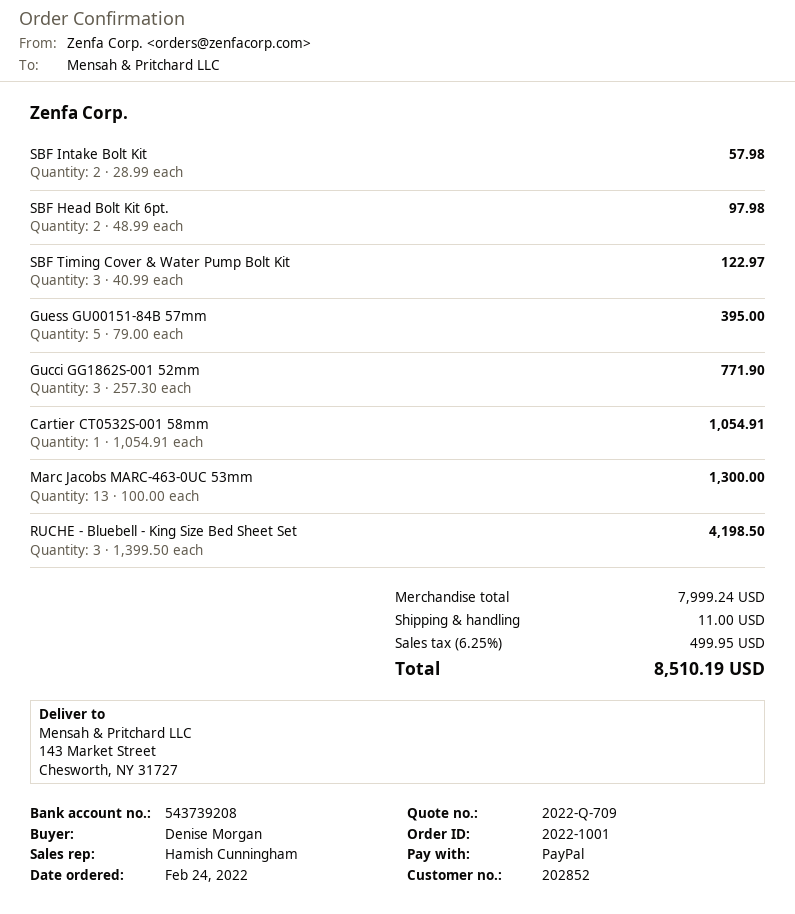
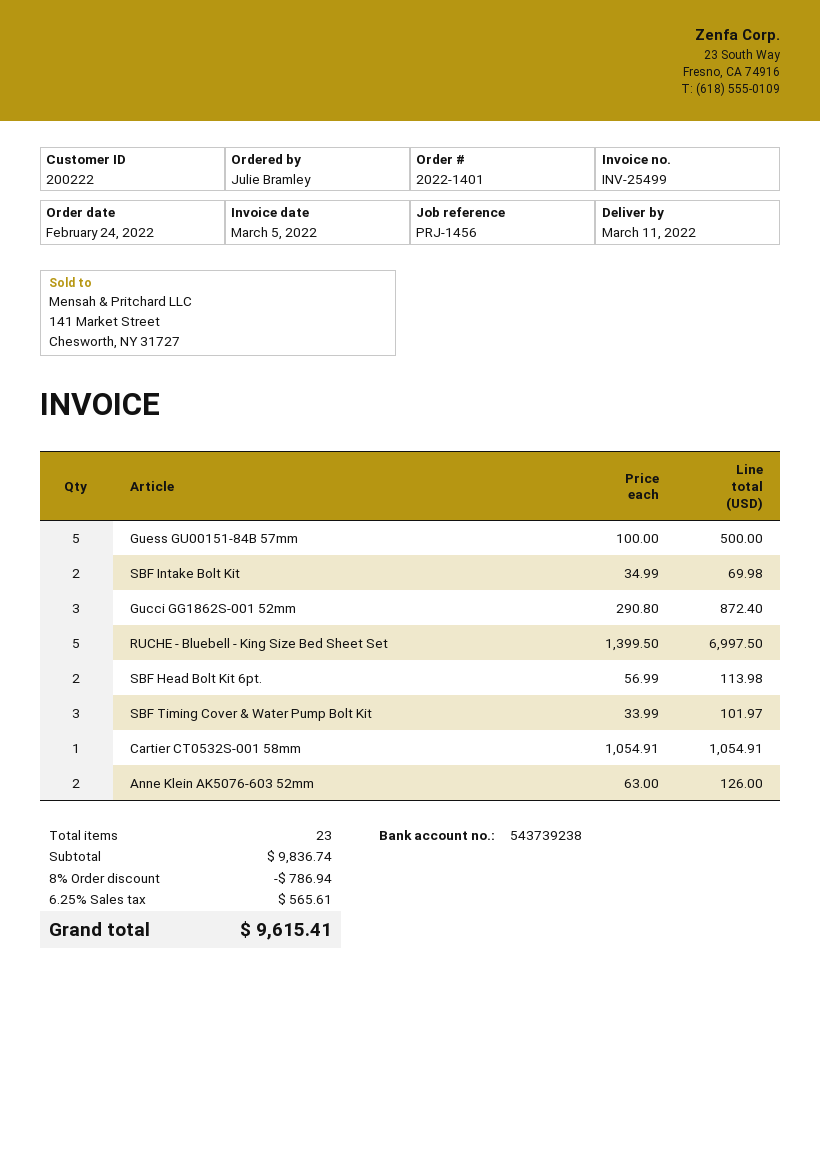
order number: 2022-1001 -> 2022-1401
customer number: 202852 -> 200222
ordered by: Denise Morgan -> Julie Bramley
bank account: 543739208 -> 543739238
SBF Intake Bolt Kit: 2 x 28.99 = 57.98 -> 2 x 34.99 = 69.98
SBF Head Bolt Kit 6pt.: 2 x 48.99 = 97.98 -> 2 x 56.99 = 113.98
SBF Timing Cover & Water Pump Bolt Kit: 3 x 40.99 = 122.97 -> 3 x 33.99 = 101.97
Guess GU00151-84B 57mm: 5 x 79.00 = 395.00 -> 5 x 100.00 = 500.00
Gucci GG1862S-001 52mm: 3 x 257.30 = 771.90 -> 3 x 290.80 = 872.40
Marc Jacobs MARC-463-0UC 53mm: 13 x 100.00 = 1300.00 -> none
RUCHE - Bluebell - King Size Bed Sheet Set: 3 x 1399.50 = 4198.50 -> 5 x 1399.50 = 6997.50
Anne Klein AK5076-603 52mm: none -> 2 x 63.00 = 126.00
subtotal: 7999.24 -> 9836.74
discount: none -> 8% = 786.94
shipping: 11.00 -> none
tax: 6.25% = 499.95 -> 6.25% = 565.61
total: 8510.19 -> 9615.41

